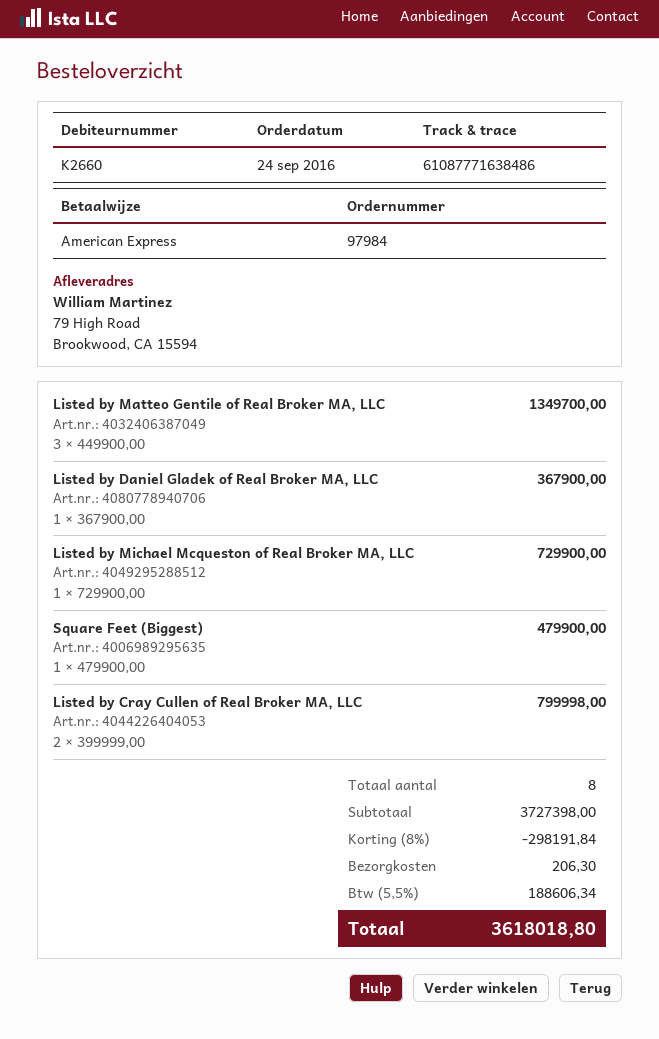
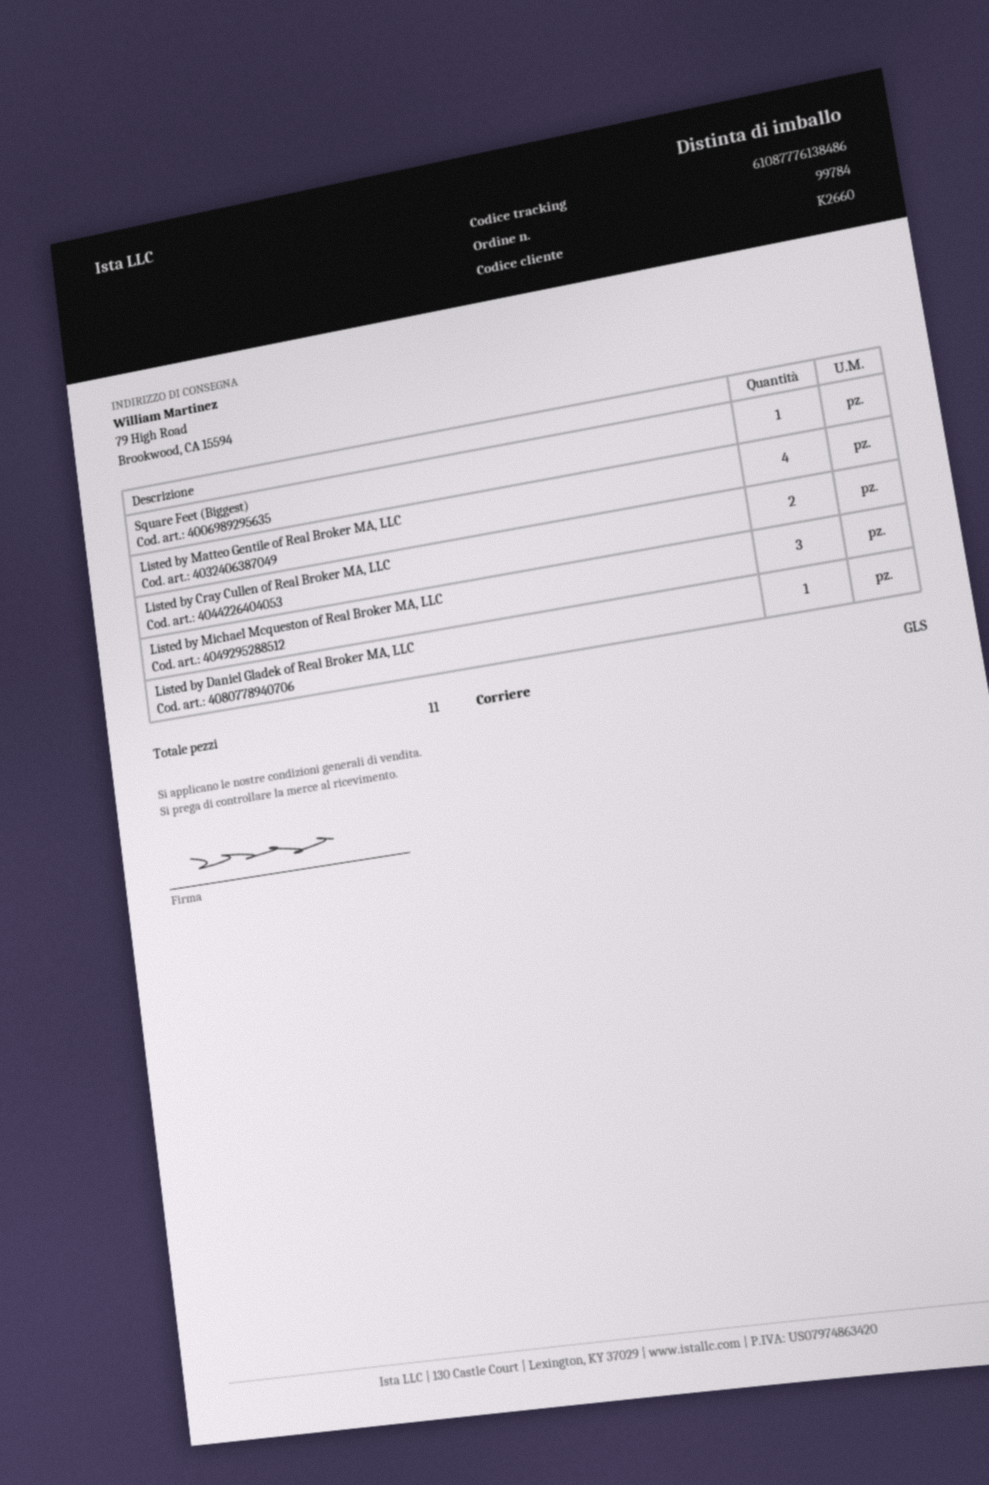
order number: 97984 -> 99784
tracking number: 61087771638486 -> 61087776138486
Listed by Matteo Gentile of Real Broker MA, LLC: 3 -> 4
Listed by Michael Mcqueston of Real Broker MA, LLC: 1 -> 3
total quantity: 8 -> 11

